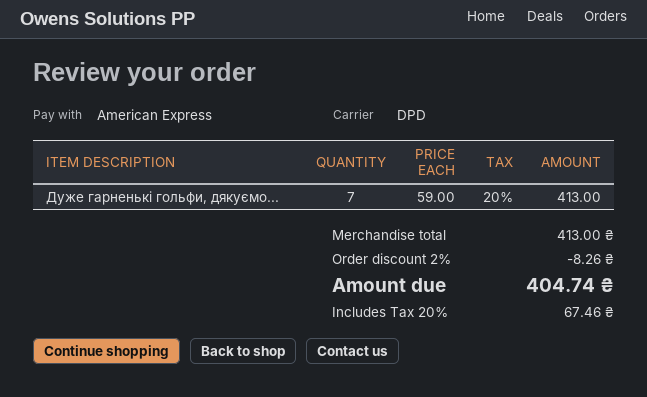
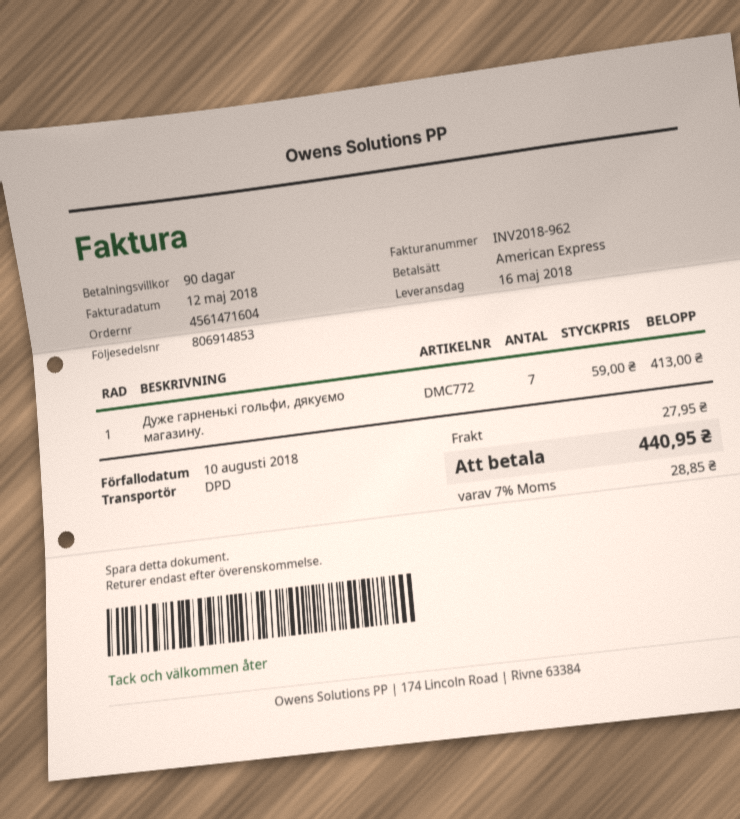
discount: 2% = 8.26 -> none
shipping: none -> 27.95
tax: 20% = 67.46 -> 7% = 28.85
total: 404.74 -> 440.95

